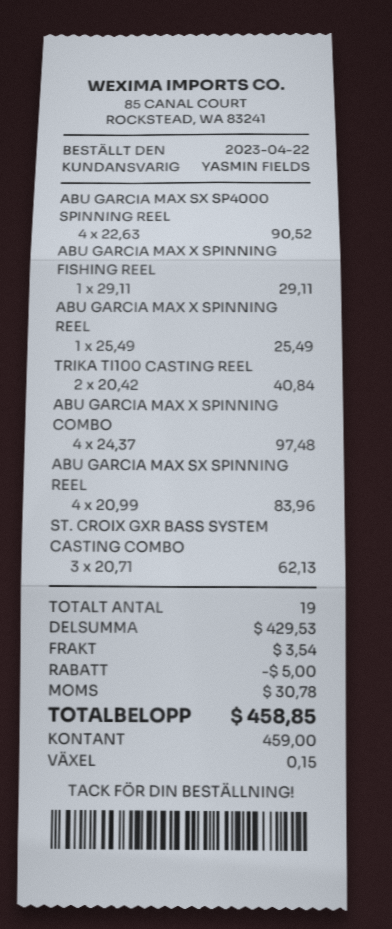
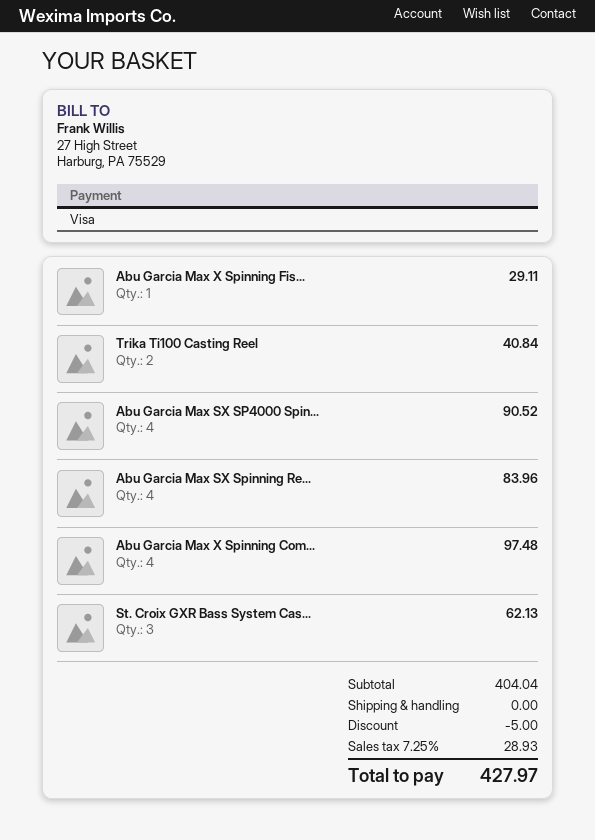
payment method: cash -> Visa
ABU GARCIA MAX X SPINNING REEL: 1 for 25.49 -> none
subtotal: 429.53 -> 404.04
shipping: 3.54 -> 0.00
tax: 30.78 -> 28.93
total: 458.85 -> 427.97

